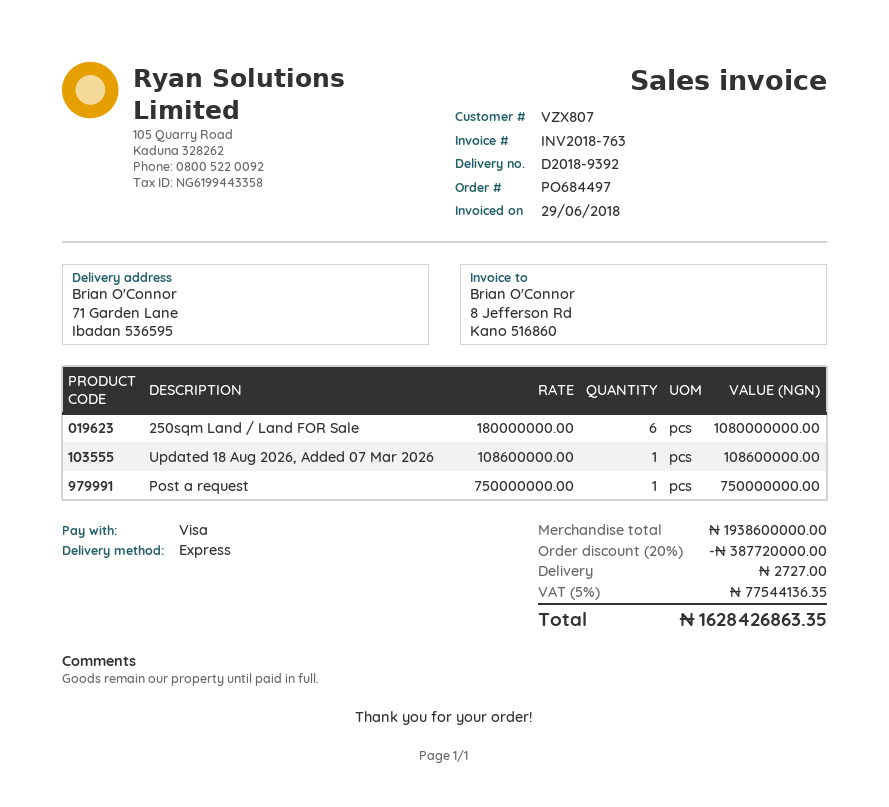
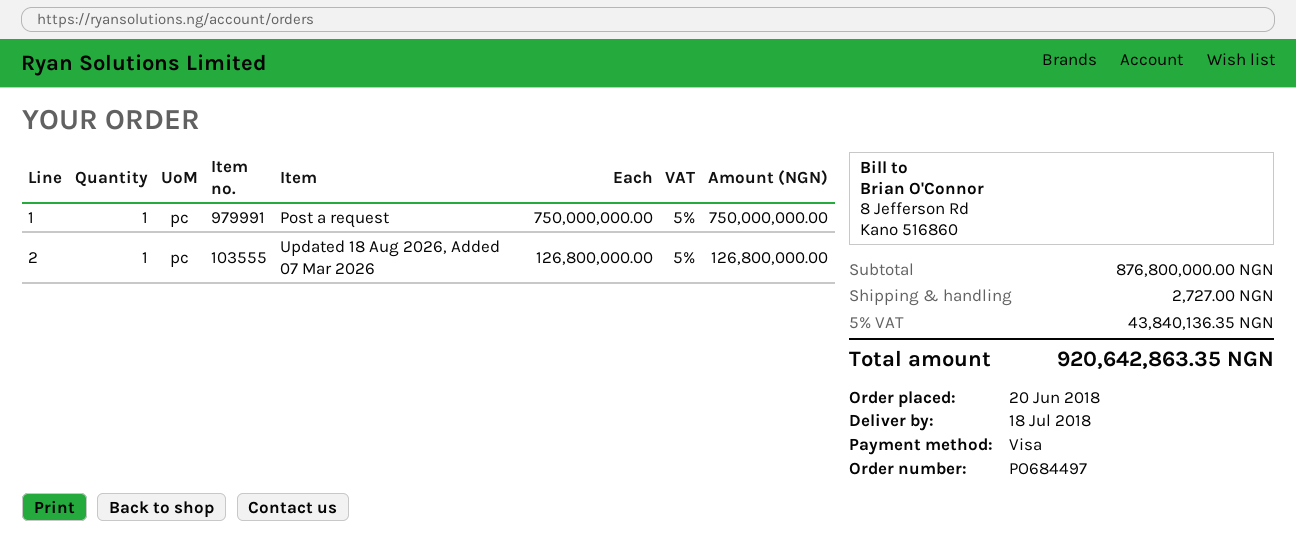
250sqm Land / Land FOR Sale: 6 x 180000000.00 = 1080000000.00 -> none
Updated 18 Aug 2026, Added 07 Mar 2026: 1 x 108600000.00 = 108600000.00 -> 1 x 126800000.00 = 126800000.00
subtotal: 1938600000.00 -> 876800000.00
discount: 20% = 387720000.00 -> none
tax: 5% = 77544136.35 -> 5% = 43840136.35
total: 1628426863.35 -> 920642863.35

